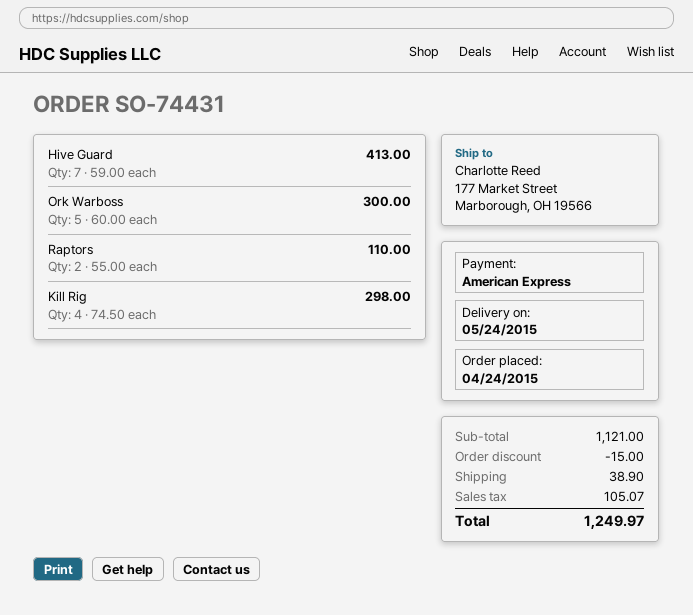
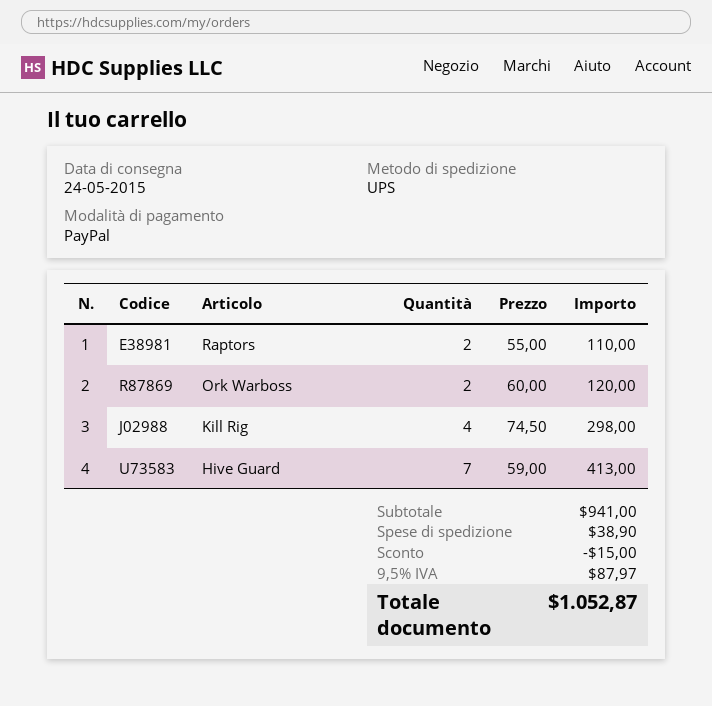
payment method: American Express -> PayPal
Ork Warboss: 5 x 60.00 = 300.00 -> 2 x 60.00 = 120.00
subtotal: 1121.00 -> 941.00
tax: 105.07 -> 87.97
total: 1249.97 -> 1052.87

